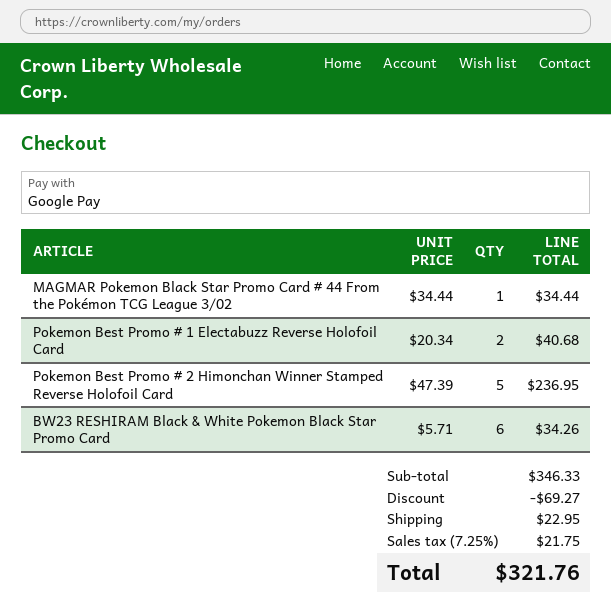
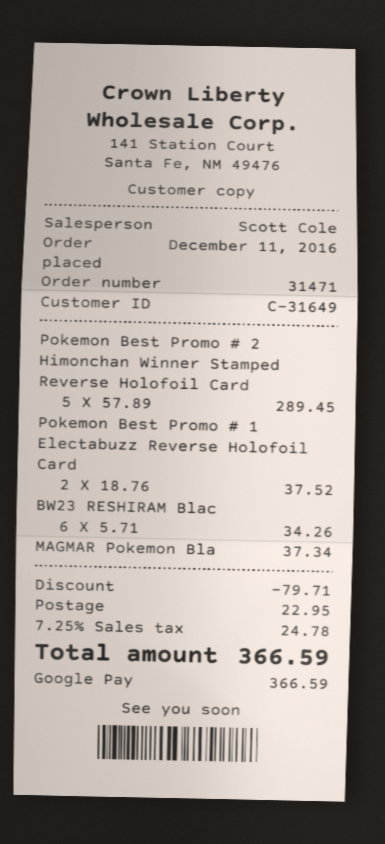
MAGMAR Pokemon Black Star Promo Card # 44 From the Pokémon TCG League 3/02: 1 x 34.44 = 34.44 -> 1 x 37.34 = 37.34
Pokemon Best Promo # 1 Electabuzz Reverse Holofoil Card: 2 x 20.34 = 40.68 -> 2 x 18.76 = 37.52
Pokemon Best Promo # 2 Himonchan Winner Stamped Reverse Holofoil Card: 5 x 47.39 = 236.95 -> 5 x 57.89 = 289.45
discount: 69.27 -> 79.71
tax: 7.25% = 21.75 -> 7.25% = 24.78
total: 321.76 -> 366.59

